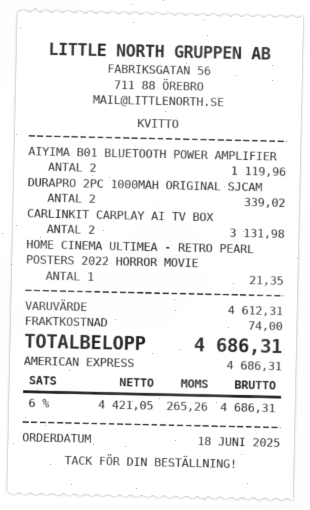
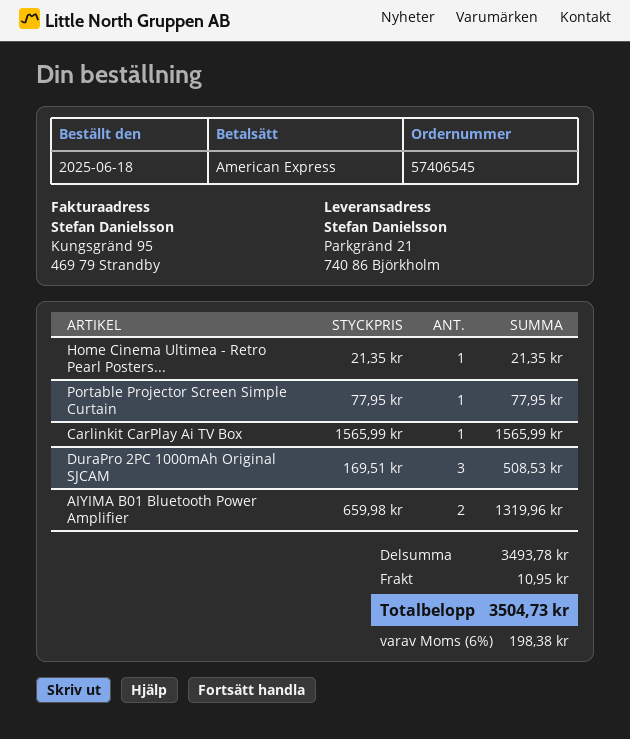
AIYIMA B01 BLUETOOTH POWER AMPLIFIER: 2 for 1119.96 -> 2 for 1319.96
DURAPRO 2PC 1000MAH ORIGINAL SJCAM: 2 for 339.02 -> 3 for 508.53
CARLINKIT CARPLAY AI TV BOX: 2 for 3131.98 -> 1 for 1565.99
Portable Projector Screen Simple Curtain: none -> 1 for 77.95
subtotal: 4612.31 -> 3493.78
shipping: 74.00 -> 10.95
tax: 6% = 265.26 -> 6% = 198.38
total: 4686.31 -> 3504.73

